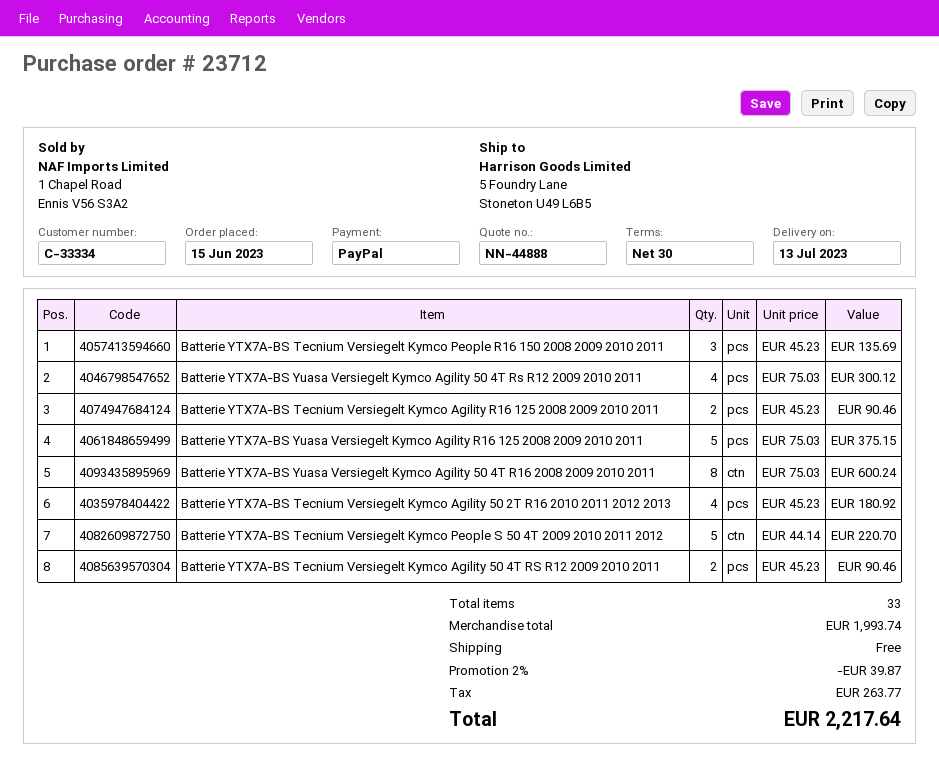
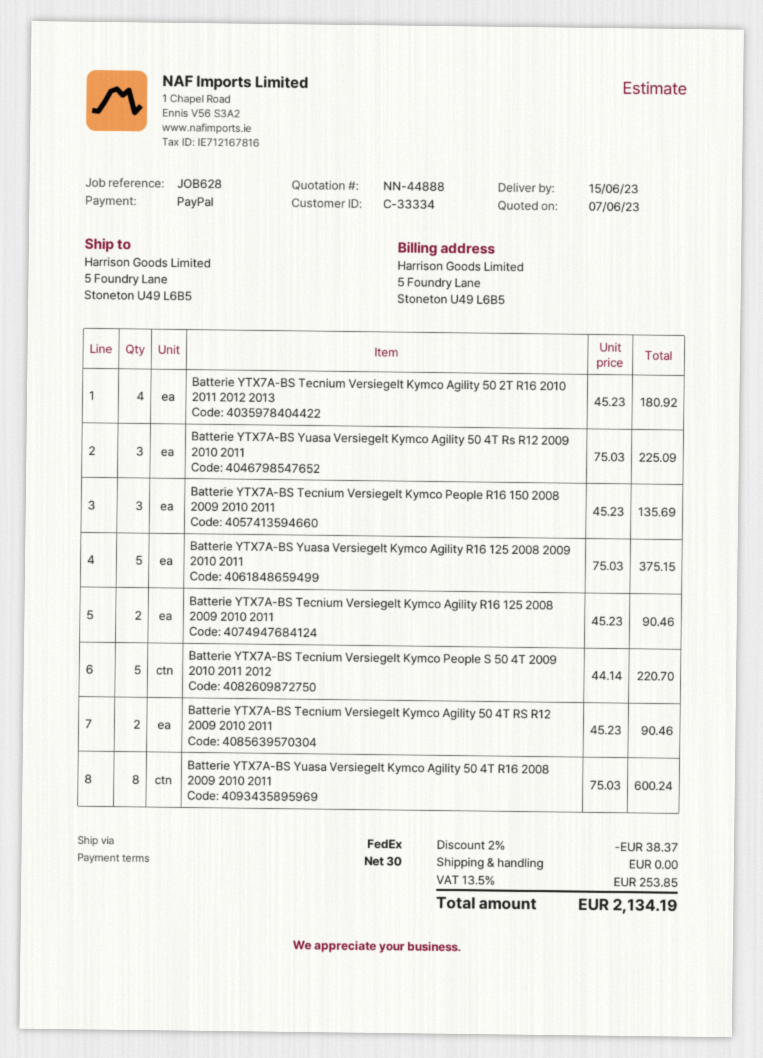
delivery date: 2023-07-13 -> 2023-06-15
Batterie YTX7A-BS Yuasa Versiegelt Kymco Agility 50 4T Rs R12 2009 2010 2011: 4 x 75.03 = 300.12 -> 3 x 75.03 = 225.09
discount: 2% = 39.87 -> 2% = 38.37
tax: 263.77 -> 253.85
total: 2217.64 -> 2134.19

